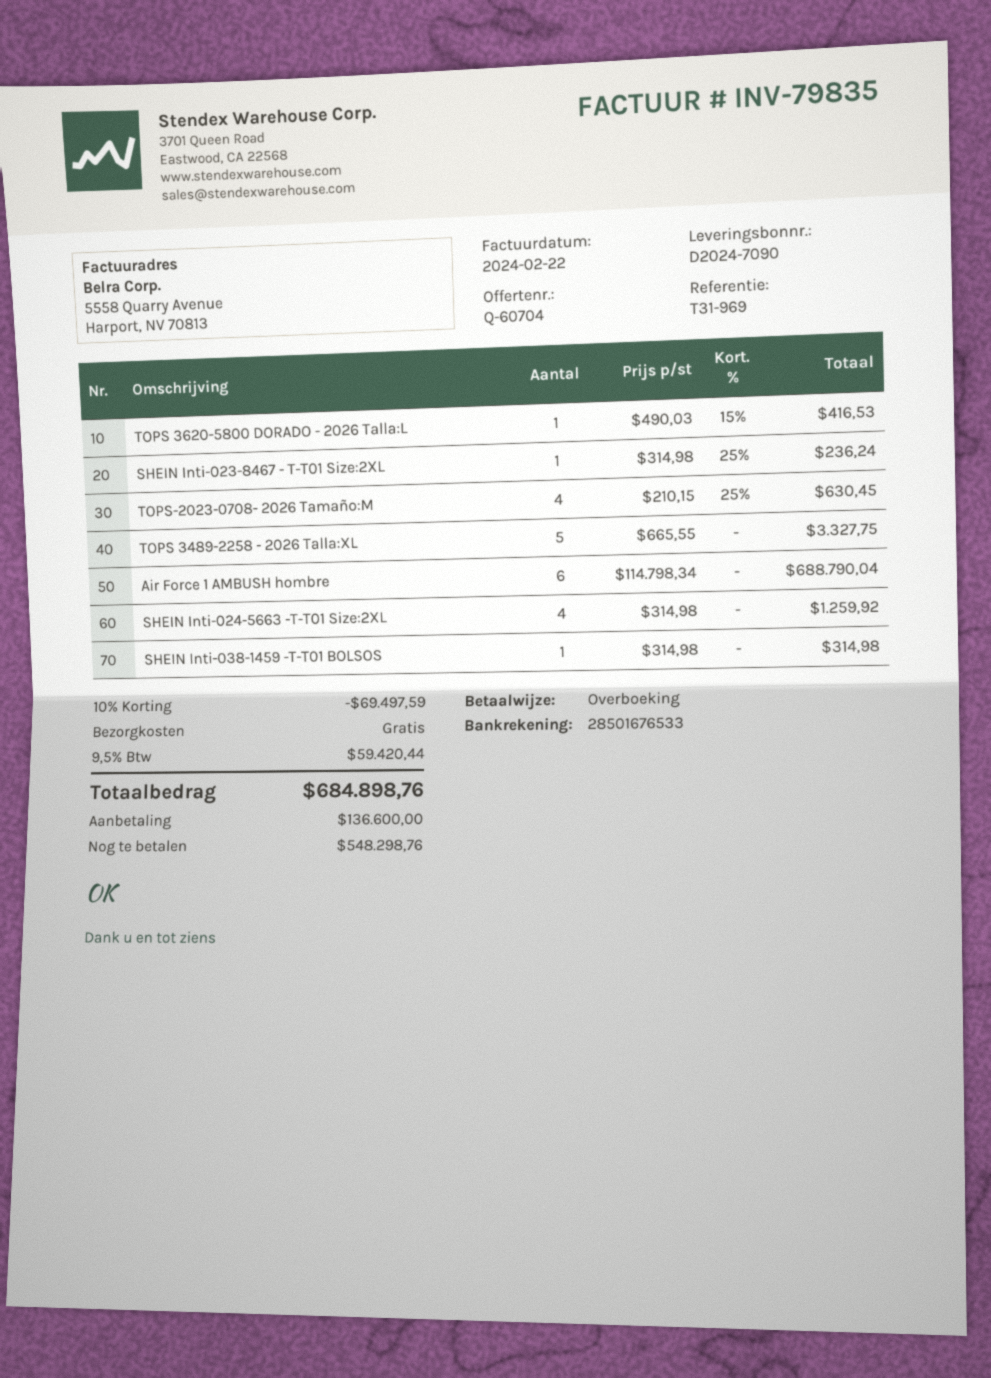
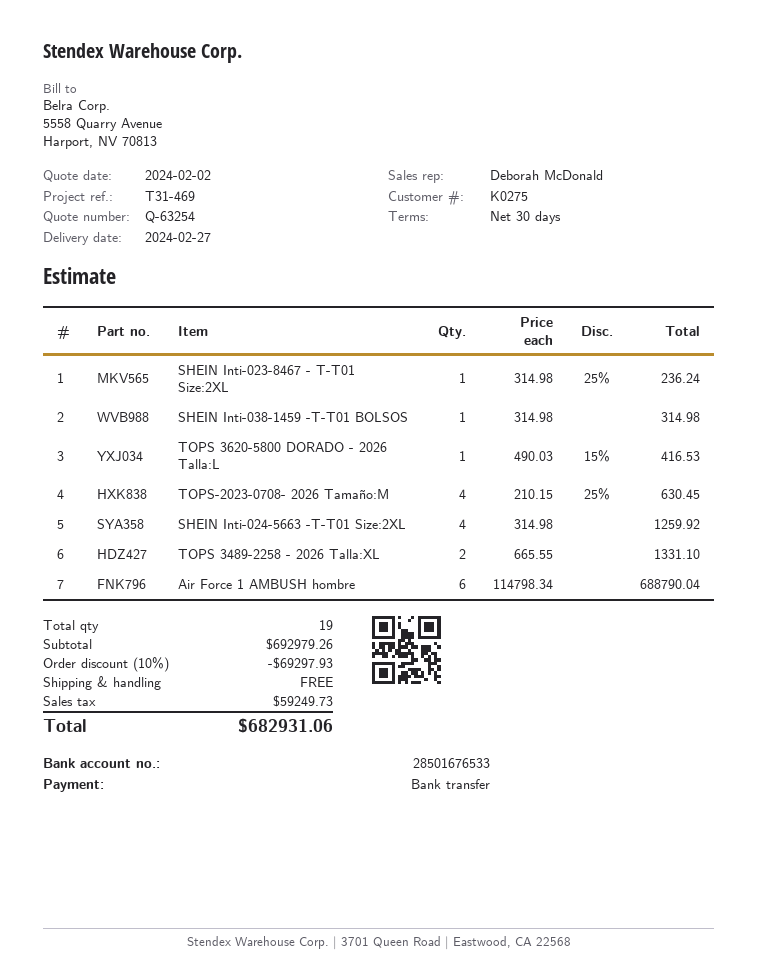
quote number: Q-60704 -> Q-63254
reference: T31-969 -> T31-469
TOPS 3489-2258 - 2026 Talla:XL: 5 x 665.55 = 3327.75 -> 2 x 665.55 = 1331.10
discount: 10% = 69497.59 -> 10% = 69297.93
tax: 59420.44 -> 59249.73
total: 684898.76 -> 682931.06

